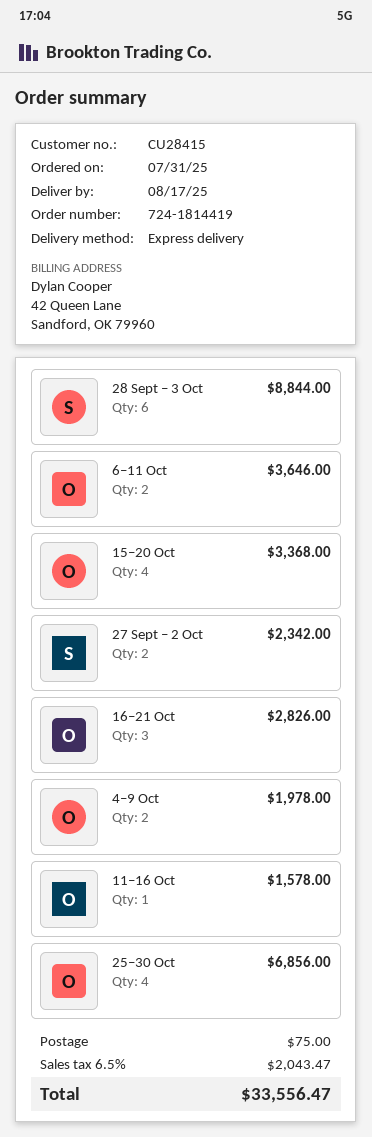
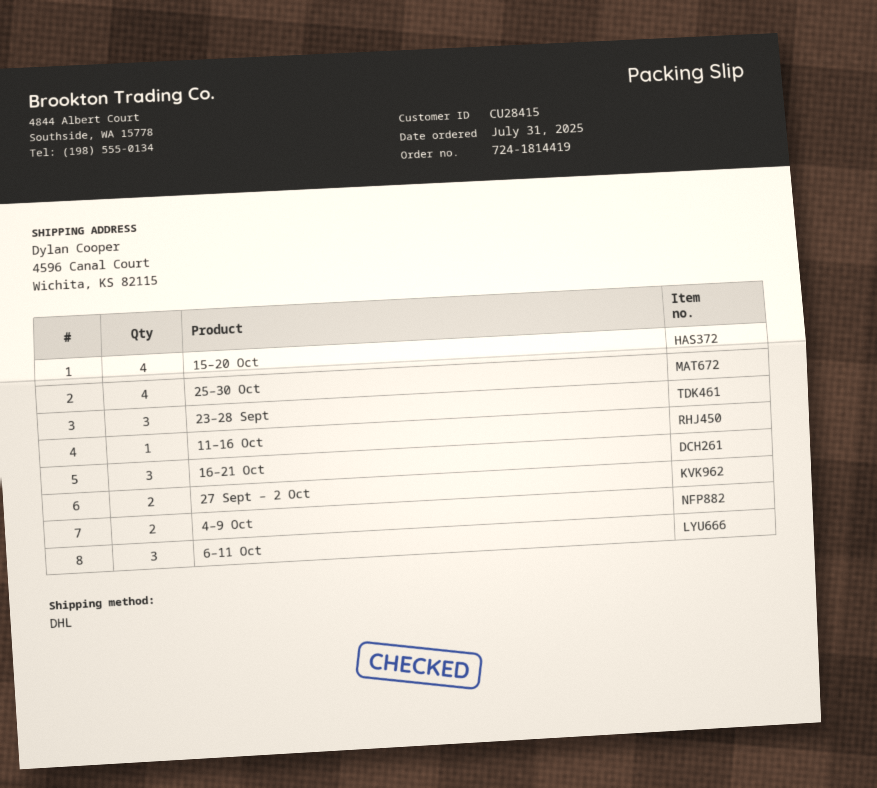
shipping method: express -> DHL
28 Sept – 3 Oct: 6 -> none
6–11 Oct: 2 -> 3
23–28 Sept: none -> 3

